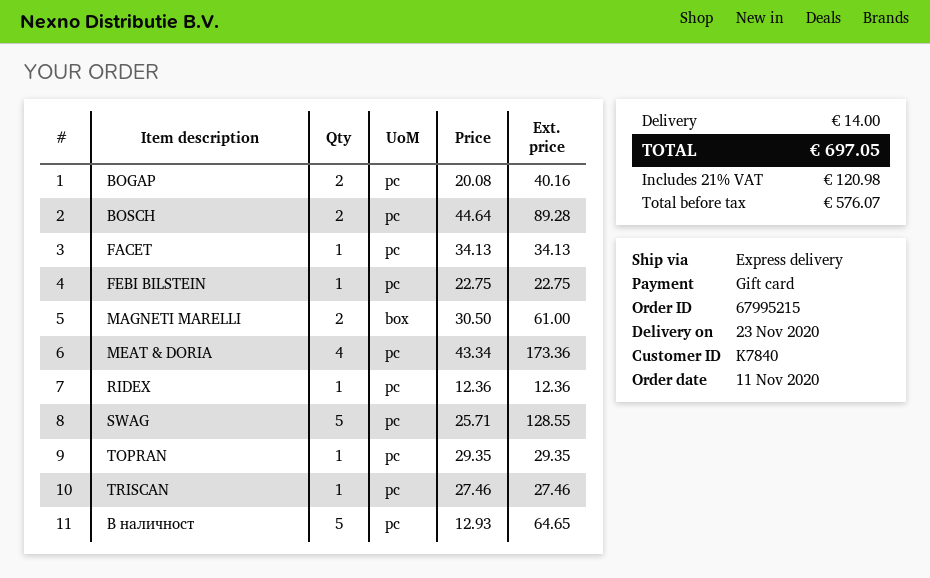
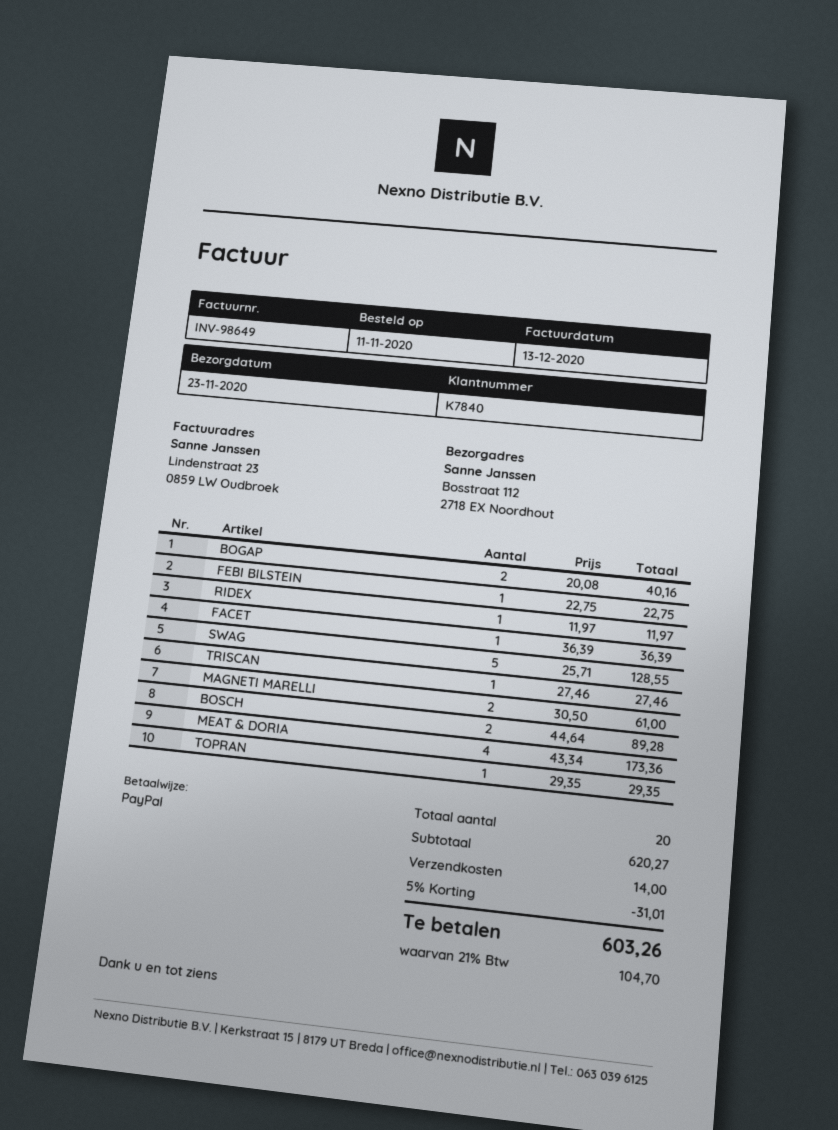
payment method: gift card -> PayPal
FACET: 1 x 34.13 = 34.13 -> 1 x 36.39 = 36.39
RIDEX: 1 x 12.36 = 12.36 -> 1 x 11.97 = 11.97
В наличност: 5 x 12.93 = 64.65 -> none
discount: none -> 5% = 31.01
tax: 21% = 120.98 -> 21% = 104.70
total: 697.05 -> 603.26

